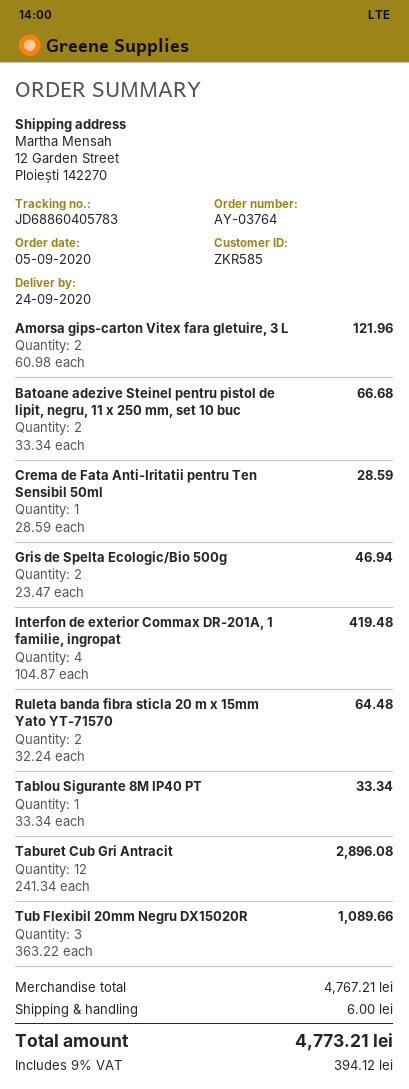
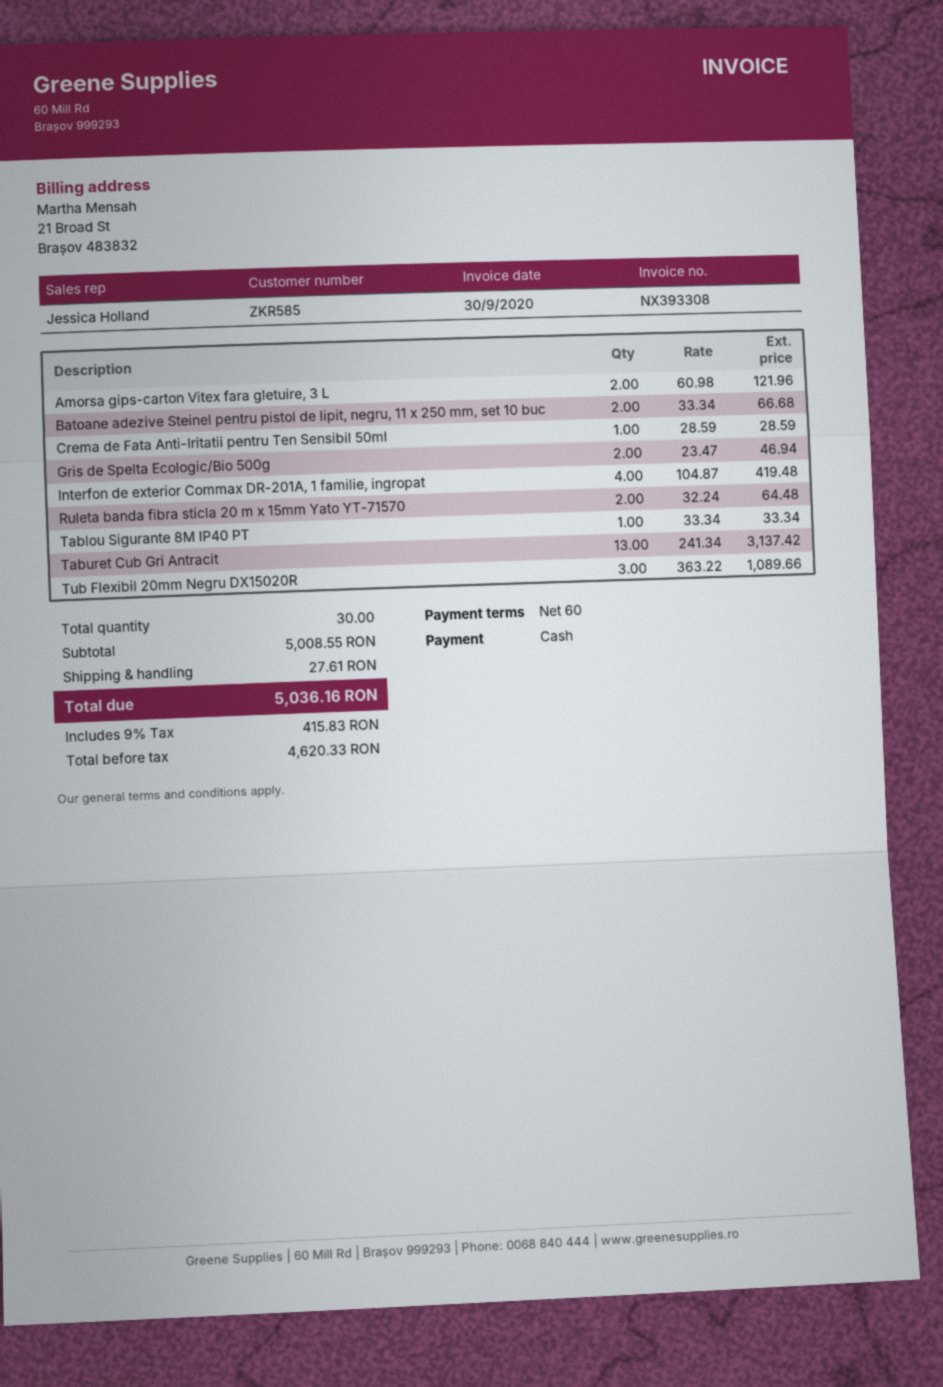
Taburet Cub Gri Antracit: 12 x 241.34 = 2896.08 -> 13 x 241.34 = 3137.42
subtotal: 4767.21 -> 5008.55
shipping: 6.00 -> 27.61
tax: 9% = 394.12 -> 9% = 415.83
total: 4773.21 -> 5036.16

